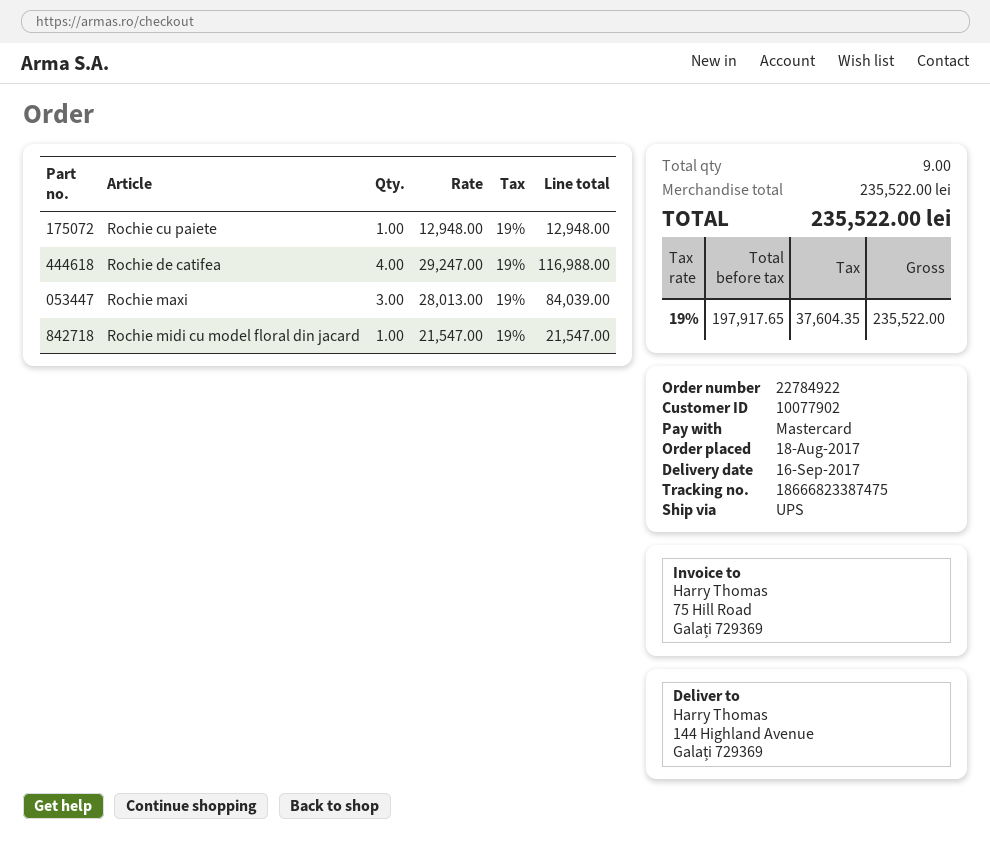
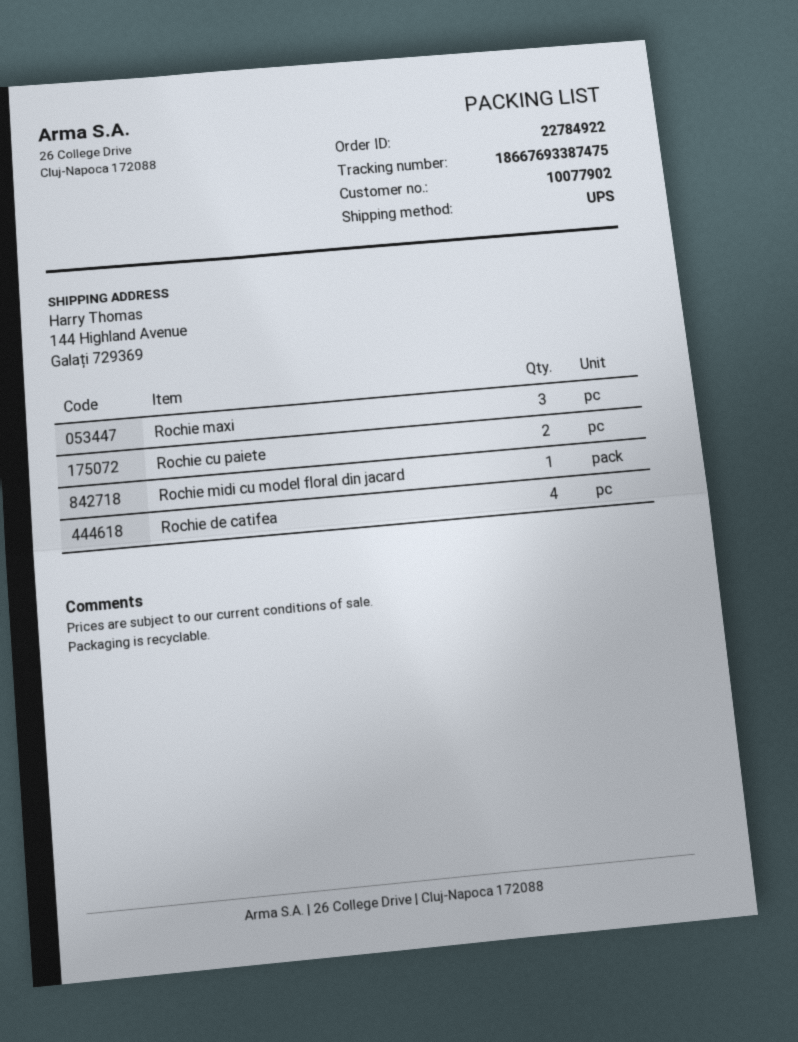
tracking number: 18666823387475 -> 18667693387475
Rochie cu paiete: 1 -> 2

